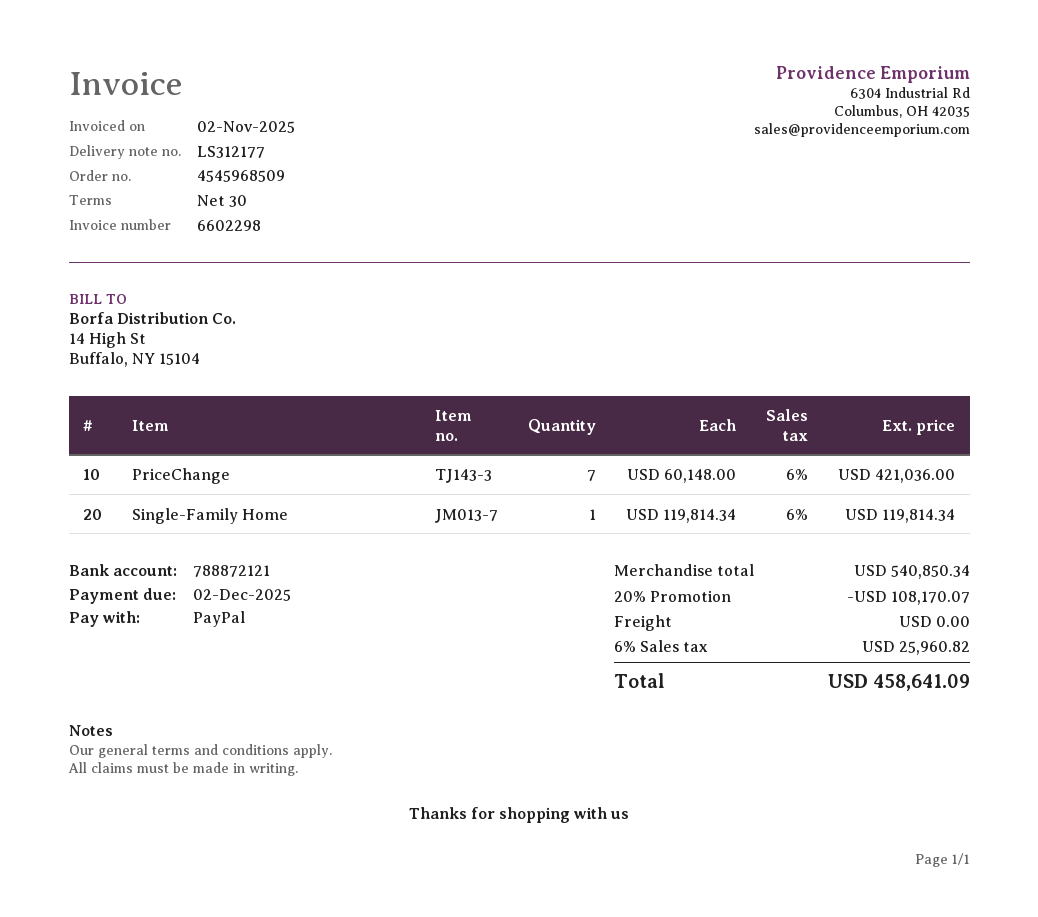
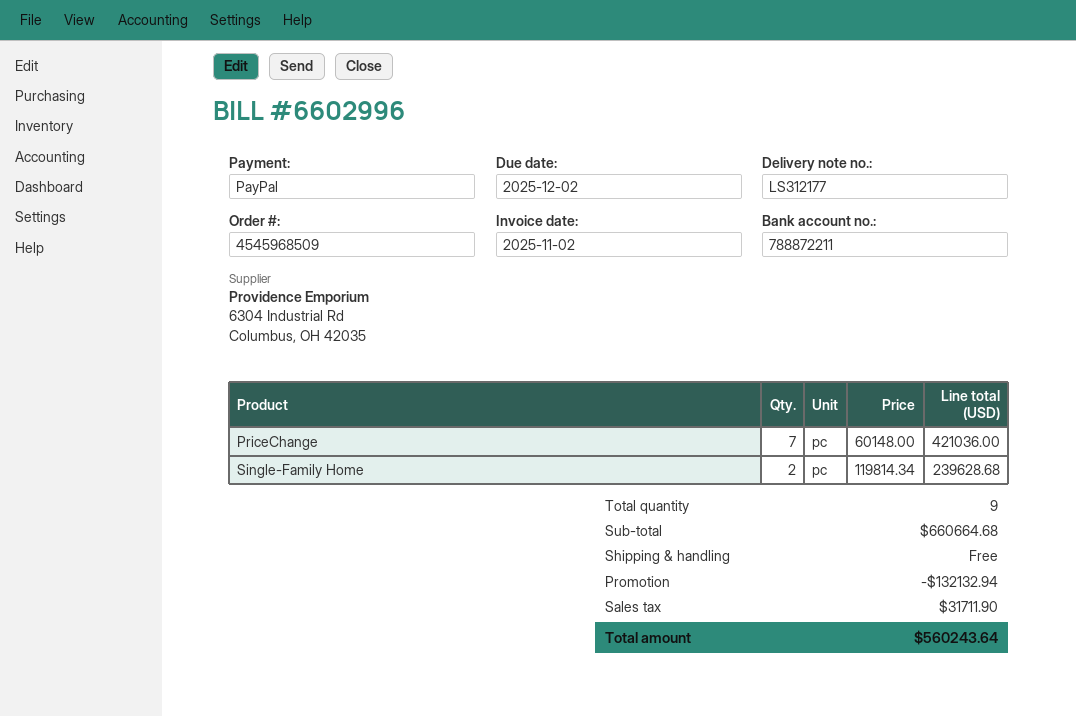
invoice number: 6602298 -> 6602996
bank account: 788872121 -> 788872211
Single-Family Home: 1 x 119814.34 = 119814.34 -> 2 x 119814.34 = 239628.68
subtotal: 540850.34 -> 660664.68
discount: 108170.07 -> 132132.94
tax: 25960.82 -> 31711.90
total: 458641.09 -> 560243.64

